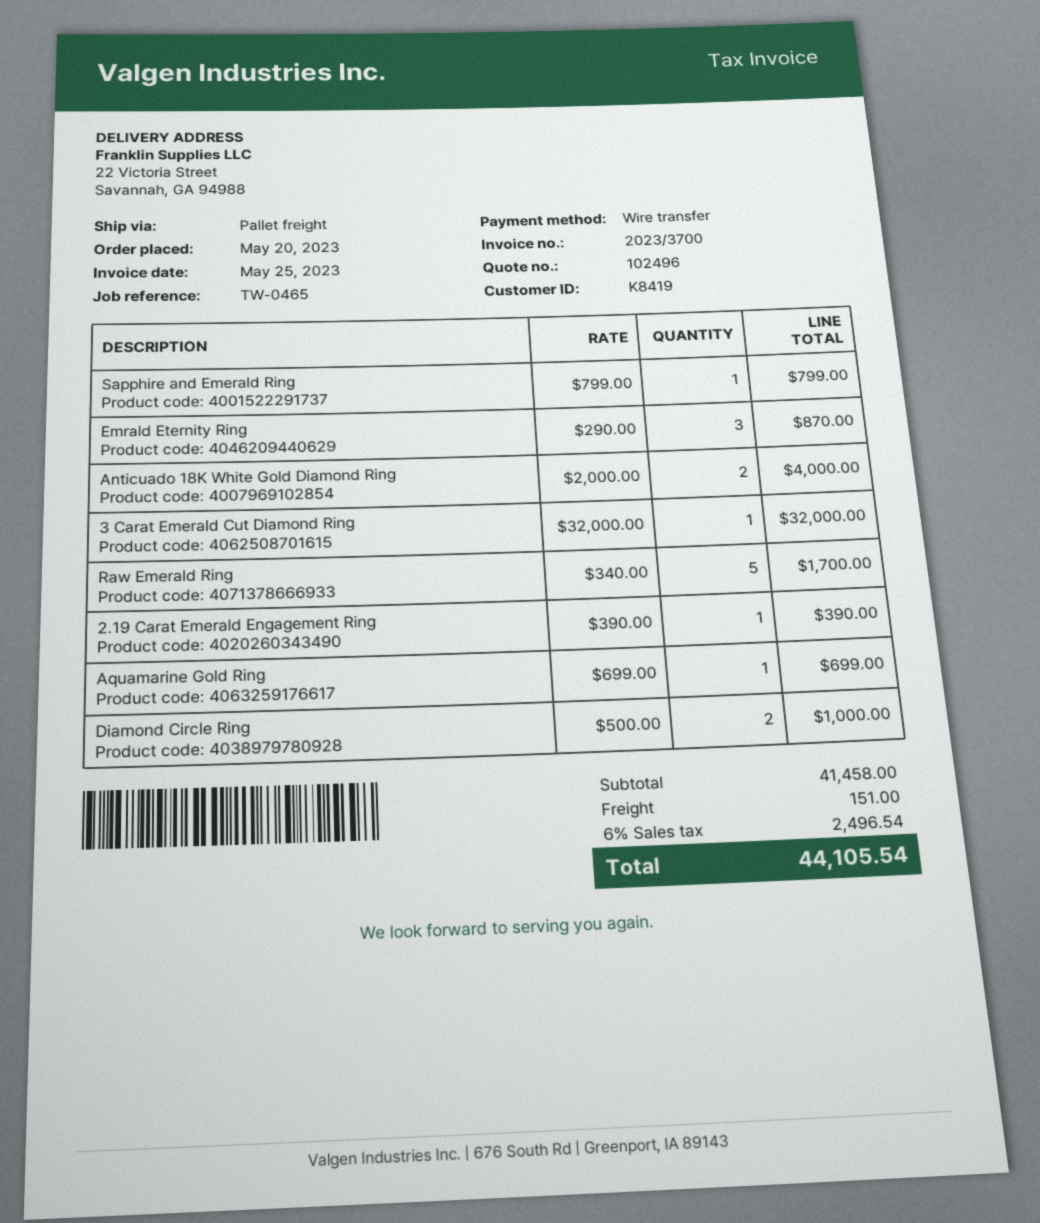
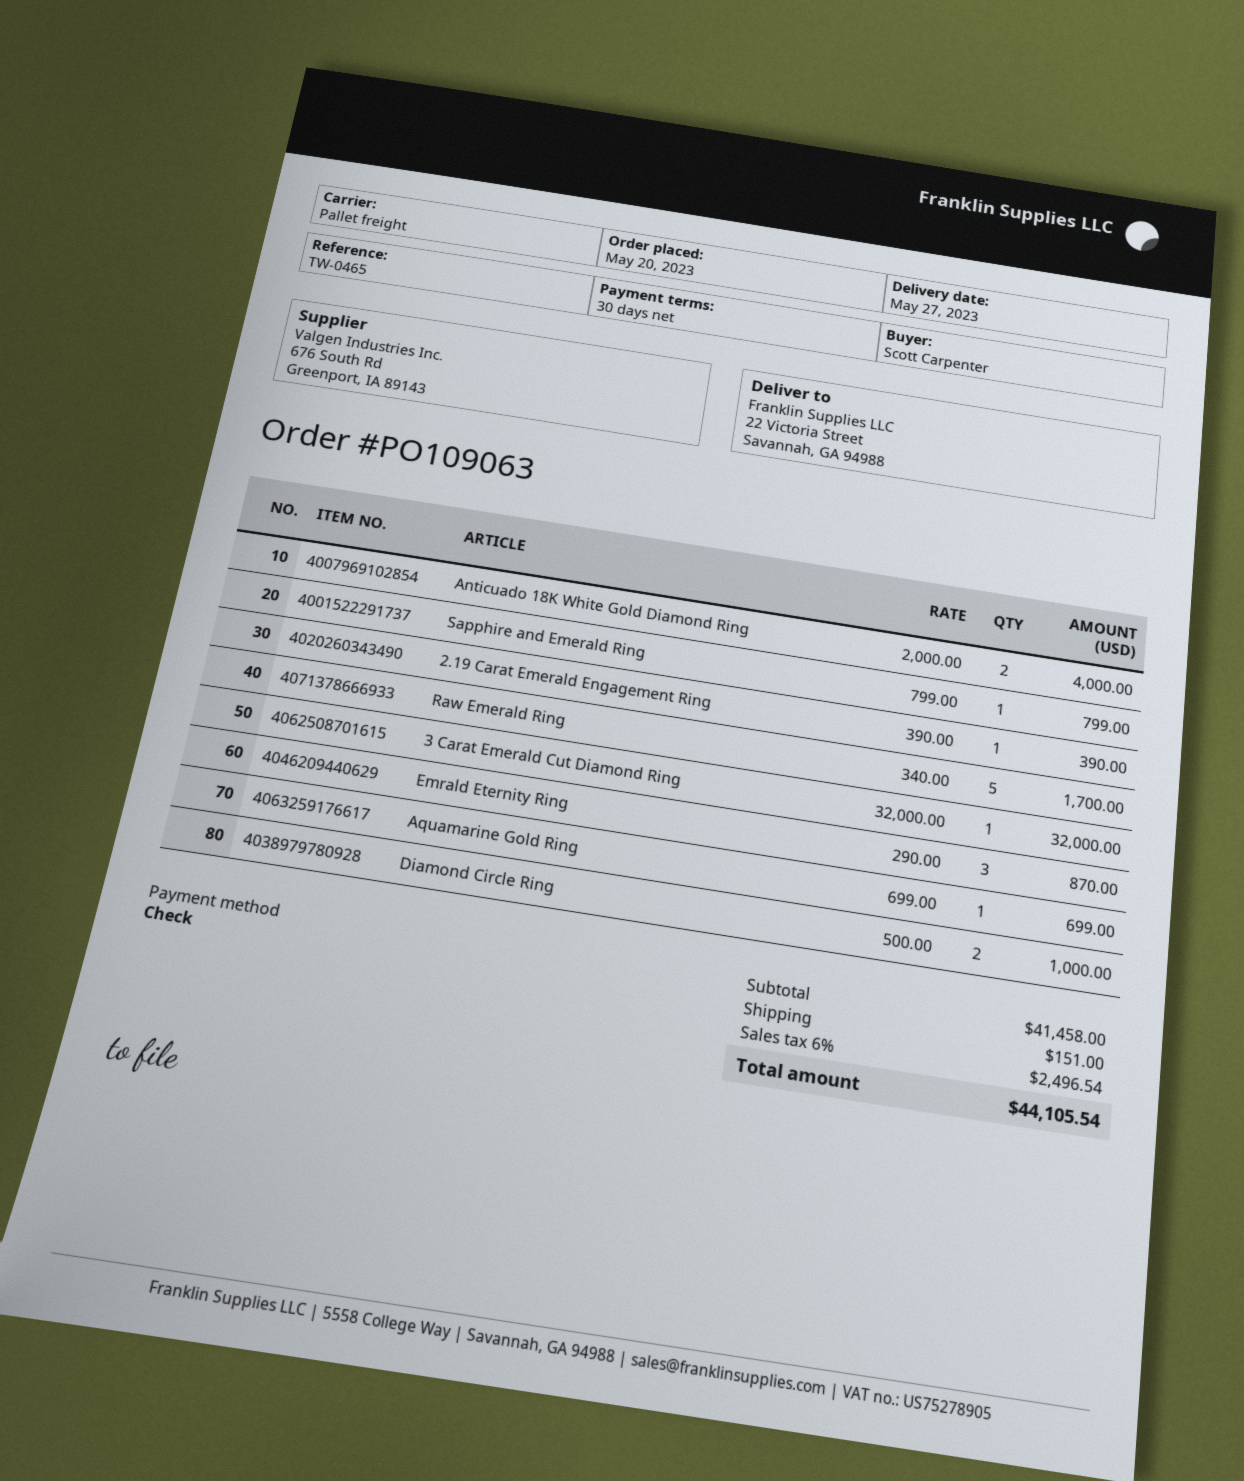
payment method: bank transfer -> cheque

